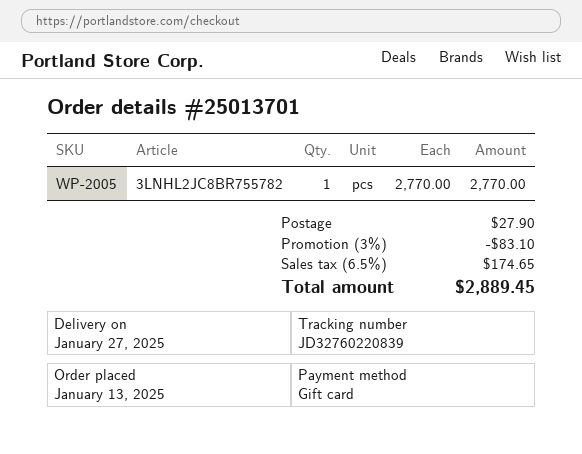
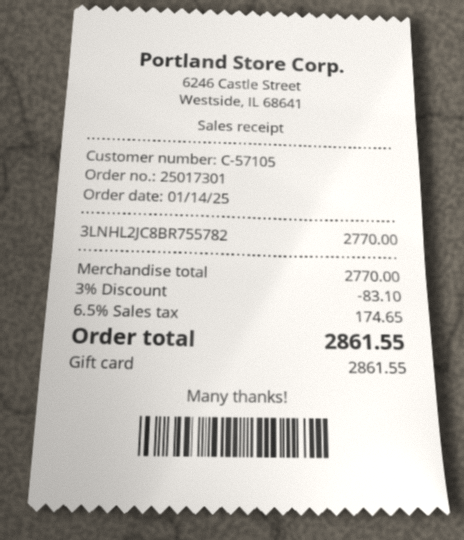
order number: 25013701 -> 25017301
order date: 2025-01-13 -> 2025-01-14
shipping: 27.90 -> none
total: 2889.45 -> 2861.55

